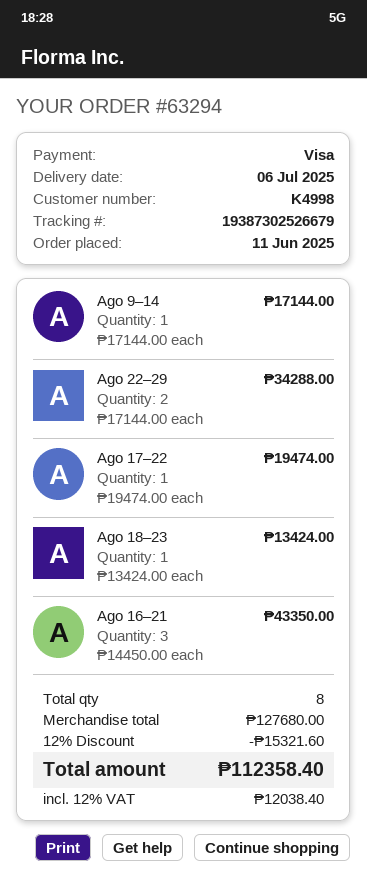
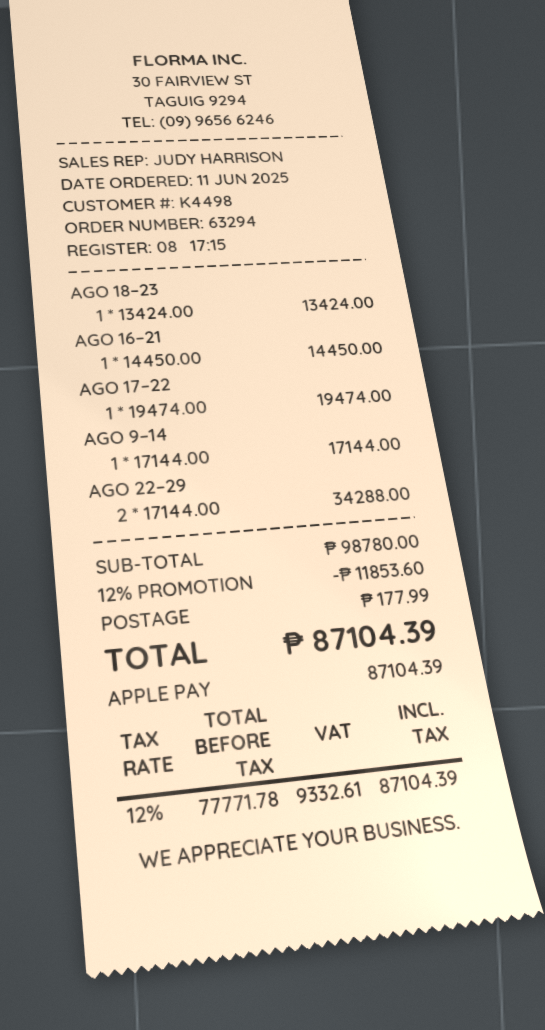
customer number: K4998 -> K4498
payment method: Visa -> Apple Pay
Ago 16–21: 3 x 14450.00 = 43350.00 -> 1 x 14450.00 = 14450.00
subtotal: 127680.00 -> 98780.00
discount: 12% = 15321.60 -> 12% = 11853.60
shipping: none -> 177.99
tax: 12% = 12038.40 -> 12% = 9332.61
total: 112358.40 -> 87104.39

